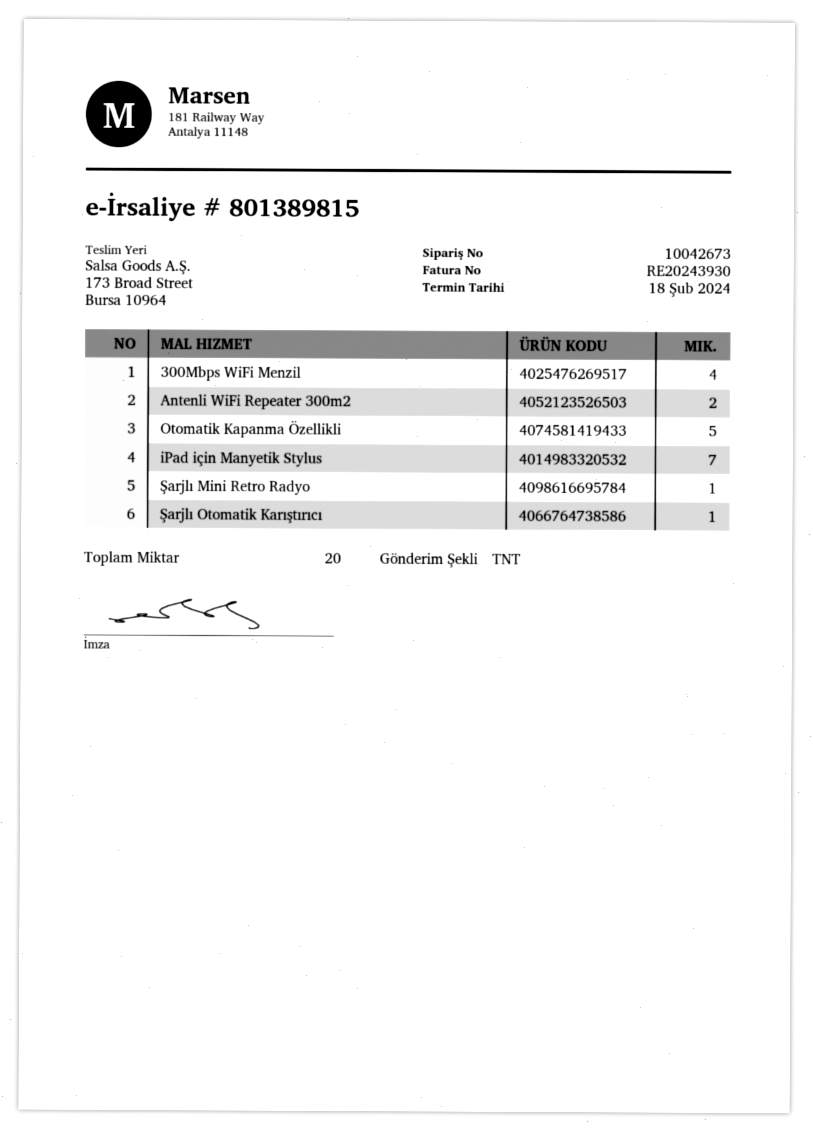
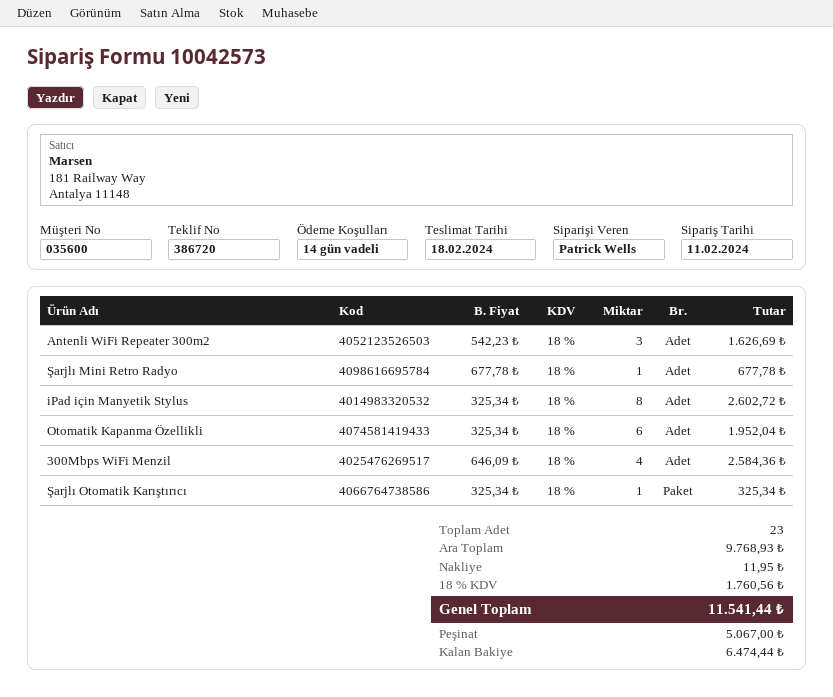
order number: 10042673 -> 10042573
Antenli WiFi Repeater 300m2: 2 -> 3
Otomatik Kapanma Özellikli: 5 -> 6
iPad için Manyetik Stylus: 7 -> 8
total quantity: 20 -> 23

